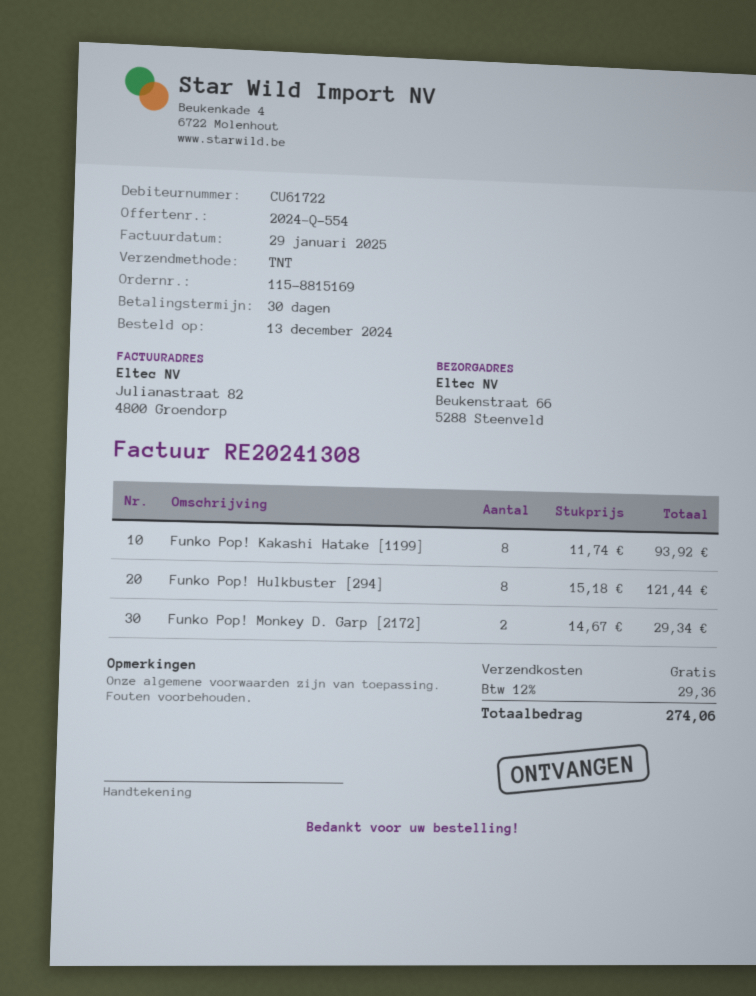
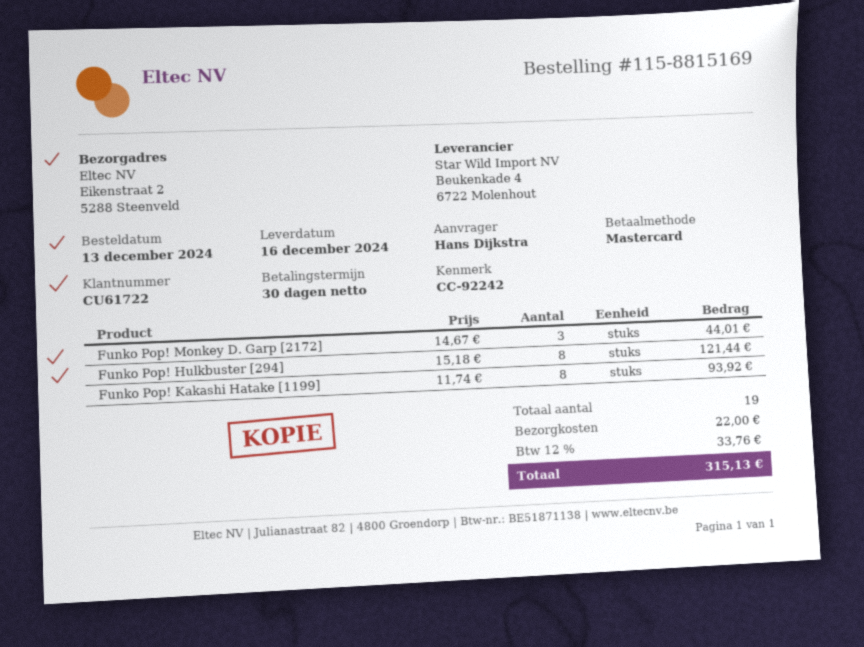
ship to: Beukenstraat 66, 5288 Steenveld -> Eikenstraat 2, 5288 Steenveld
Funko Pop! Monkey D. Garp [2172]: 2 x 14.67 = 29.34 -> 3 x 14.67 = 44.01
shipping: 0.00 -> 22.00
tax: 12% = 29.36 -> 12% = 33.76
total: 274.06 -> 315.13

